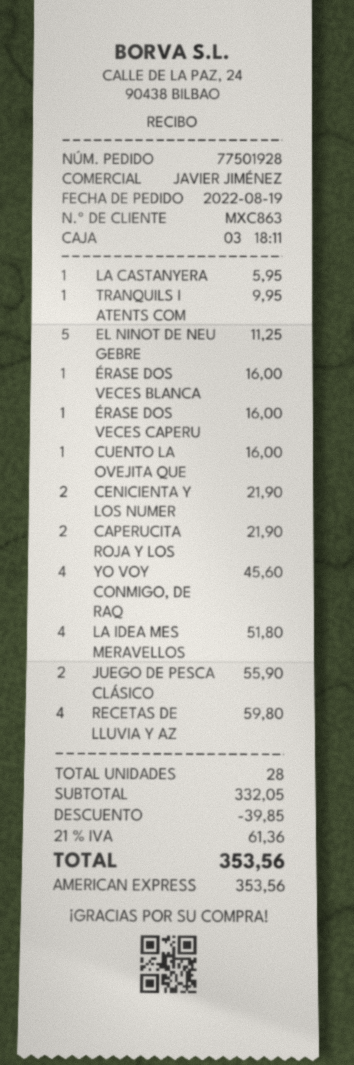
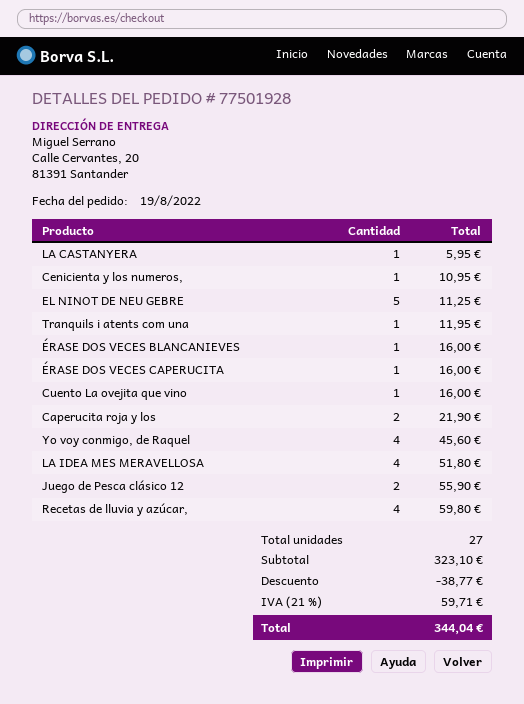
TRANQUILS I ATENTS COM: 1 for 9.95 -> 1 for 11.95
CENICIENTA Y LOS NUMER: 2 for 21.90 -> 1 for 10.95
total quantity: 28 -> 27
subtotal: 332.05 -> 323.10
discount: 39.85 -> 38.77
tax: 21% = 61.36 -> 21% = 59.71
total: 353.56 -> 344.04

